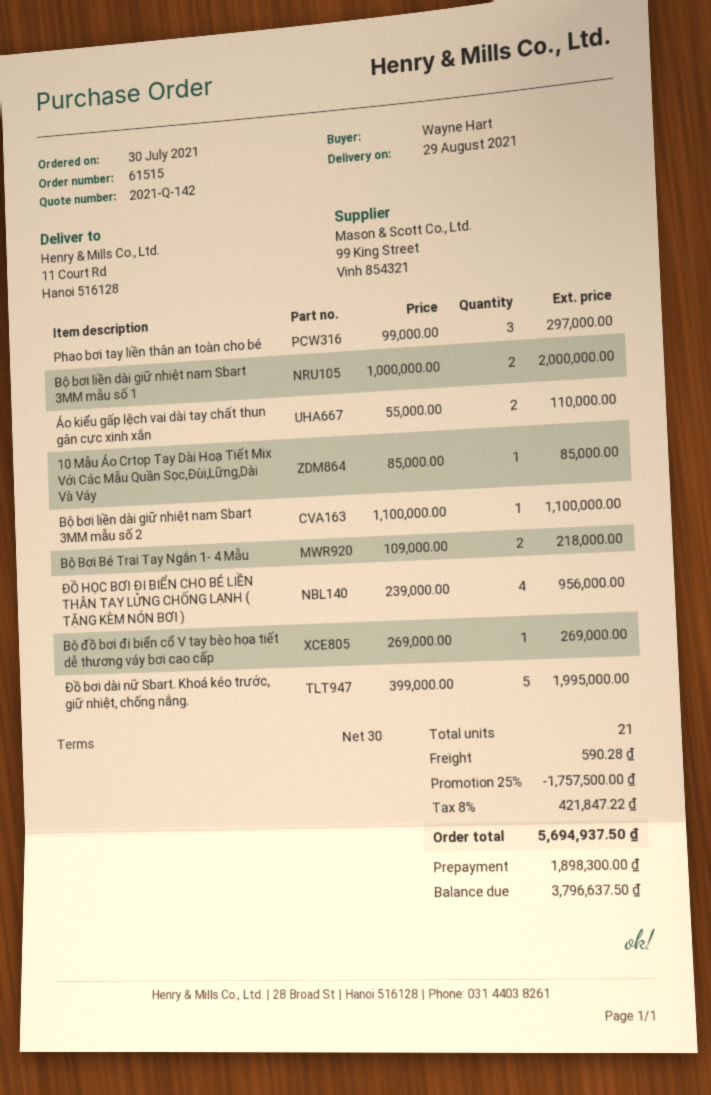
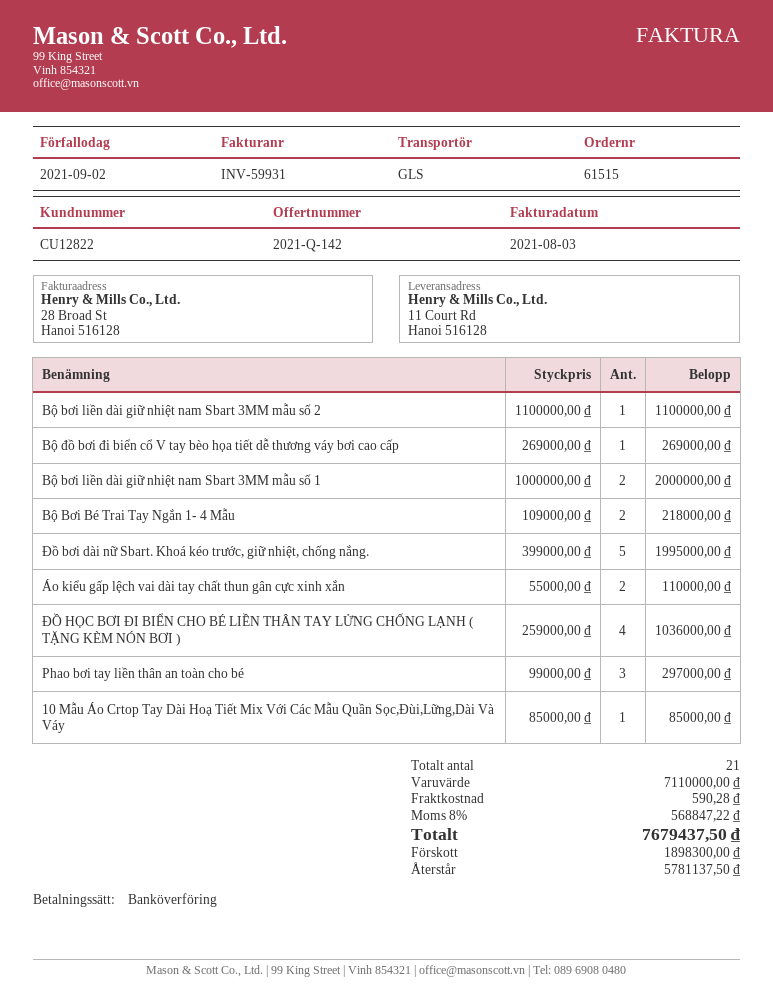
ĐỒ HỌC BƠI ĐI BIỂN CHO BÉ LIỀN THÂN TAY LỬNG CHỐNG LẠNH ( TẶNG KÈM NÓN BƠI ): 4 x 239000.00 = 956000.00 -> 4 x 259000.00 = 1036000.00
discount: 25% = 1757500.00 -> none
tax: 8% = 421847.22 -> 8% = 568847.22
total: 5694937.50 -> 7679437.50
balance: 3796637.50 -> 5781137.50

